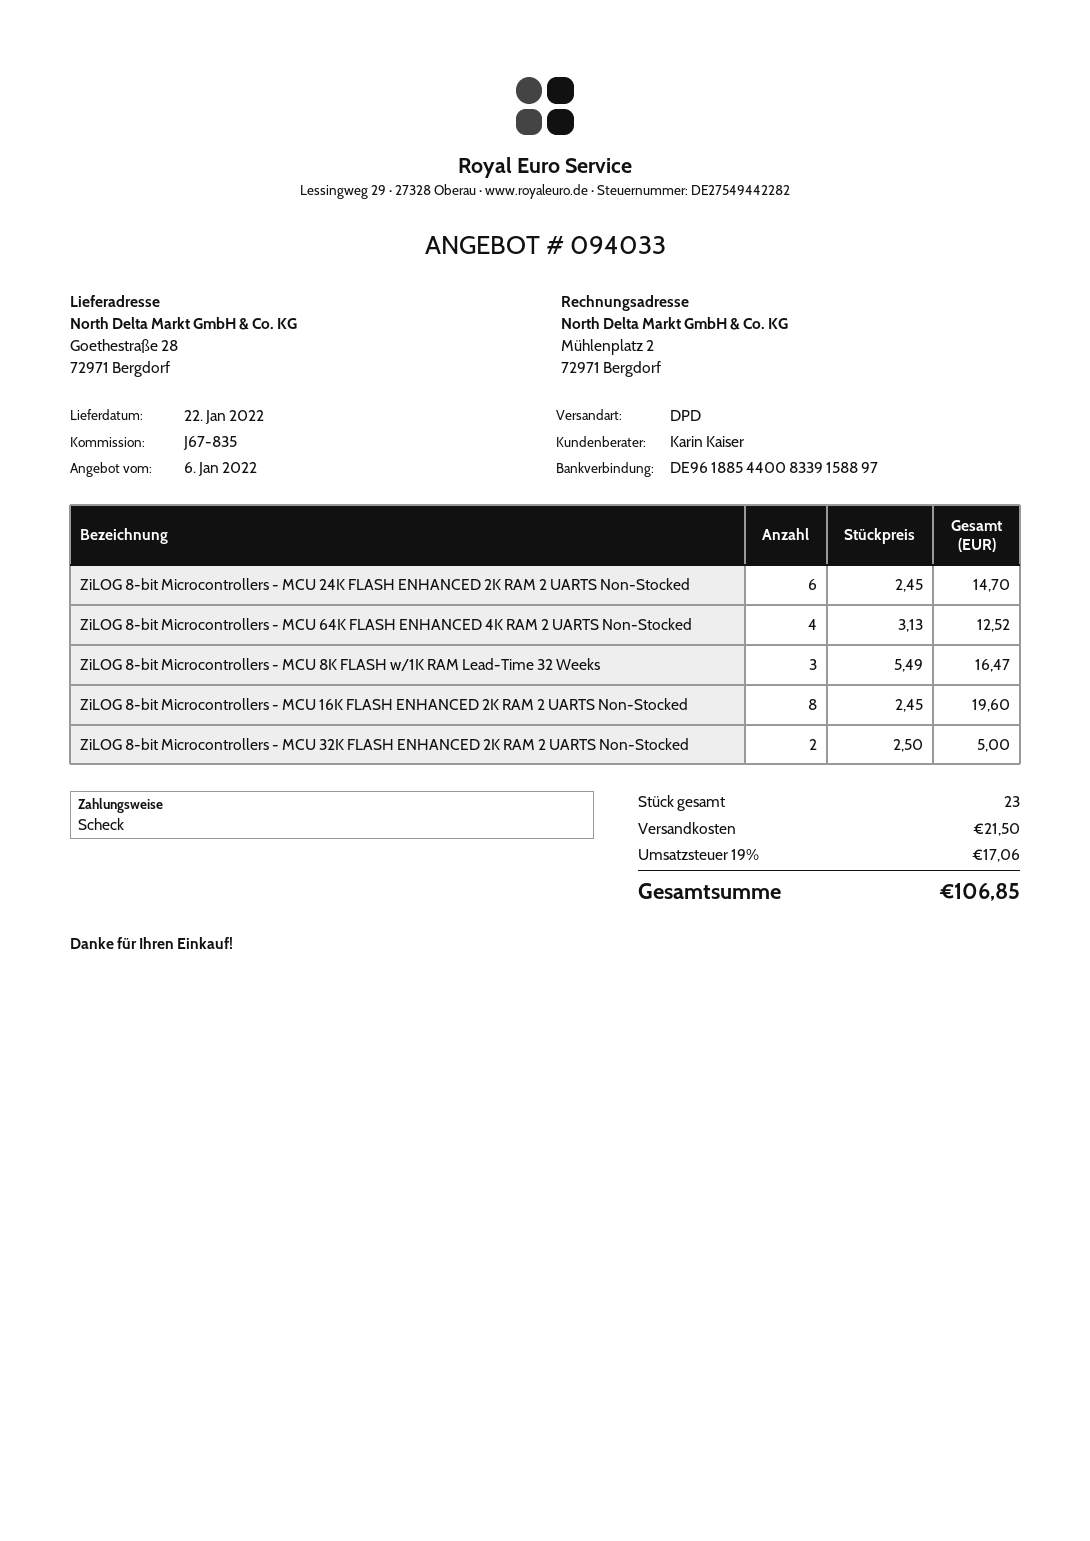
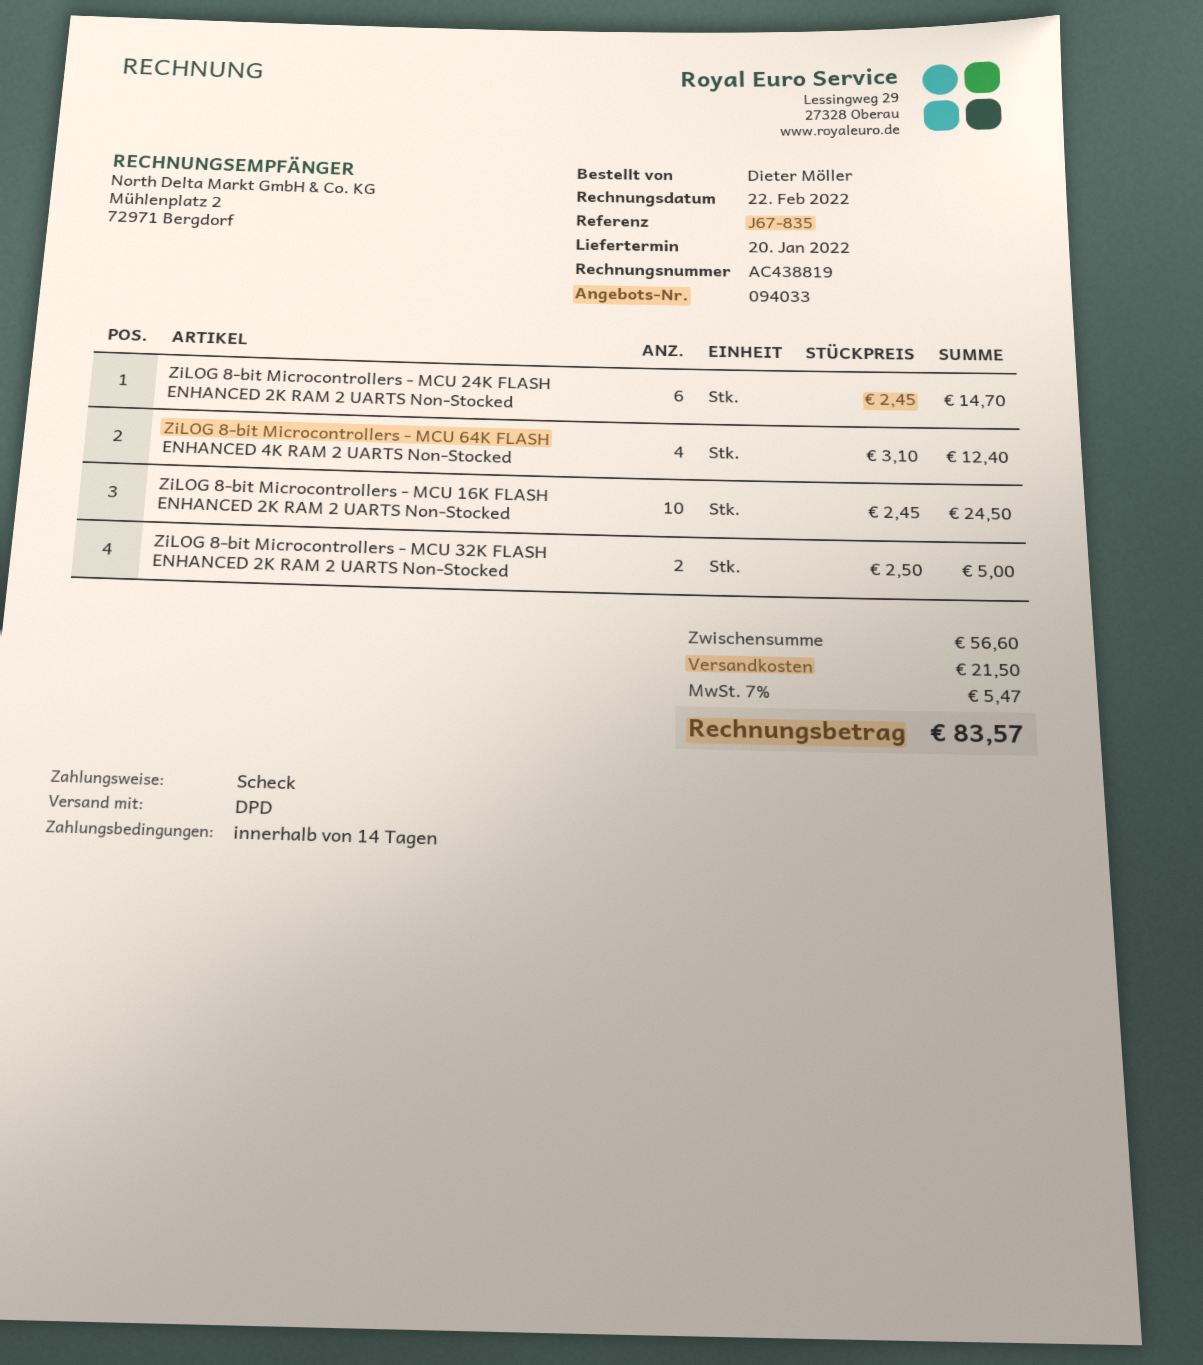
delivery date: 2022-01-22 -> 2022-01-20
ZiLOG 8-bit Microcontrollers - MCU 64K FLASH ENHANCED 4K RAM 2 UARTS Non-Stocked: 4 x 3.13 = 12.52 -> 4 x 3.10 = 12.40
ZiLOG 8-bit Microcontrollers - MCU 8K FLASH w/1K RAM Lead-Time 32 Weeks: 3 x 5.49 = 16.47 -> none
ZiLOG 8-bit Microcontrollers - MCU 16K FLASH ENHANCED 2K RAM 2 UARTS Non-Stocked: 8 x 2.45 = 19.60 -> 10 x 2.45 = 24.50
tax: 19% = 17.06 -> 7% = 5.47
total: 106.85 -> 83.57

